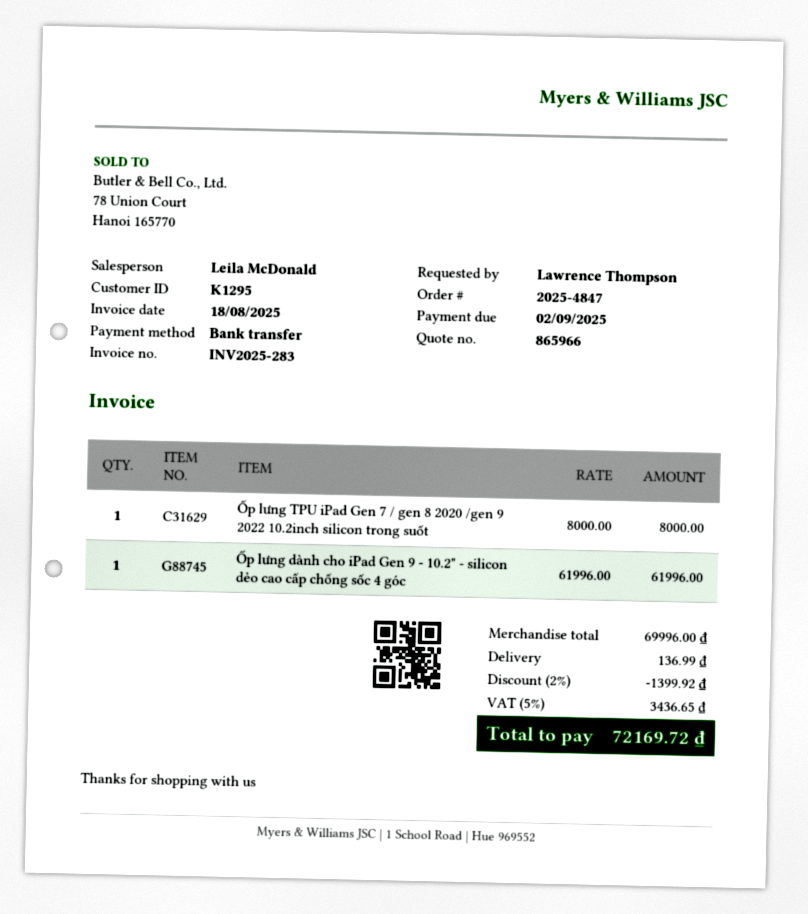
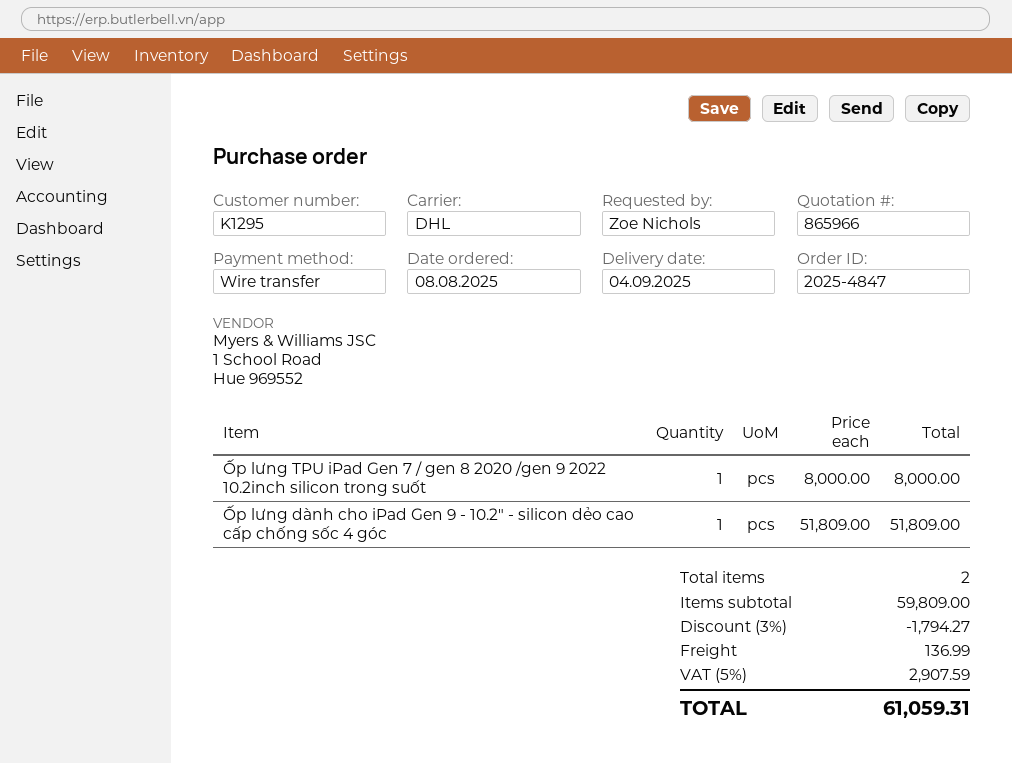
ordered by: Lawrence Thompson -> Zoe Nichols
Ốp lưng dành cho iPad Gen 9 - 10.2" - silicon dẻo cao cấp chống sốc 4 góc: 1 x 61996.00 = 61996.00 -> 1 x 51809.00 = 51809.00
subtotal: 69996.00 -> 59809.00
discount: 2% = 1399.92 -> 3% = 1794.27
tax: 5% = 3436.65 -> 5% = 2907.59
total: 72169.72 -> 61059.31

